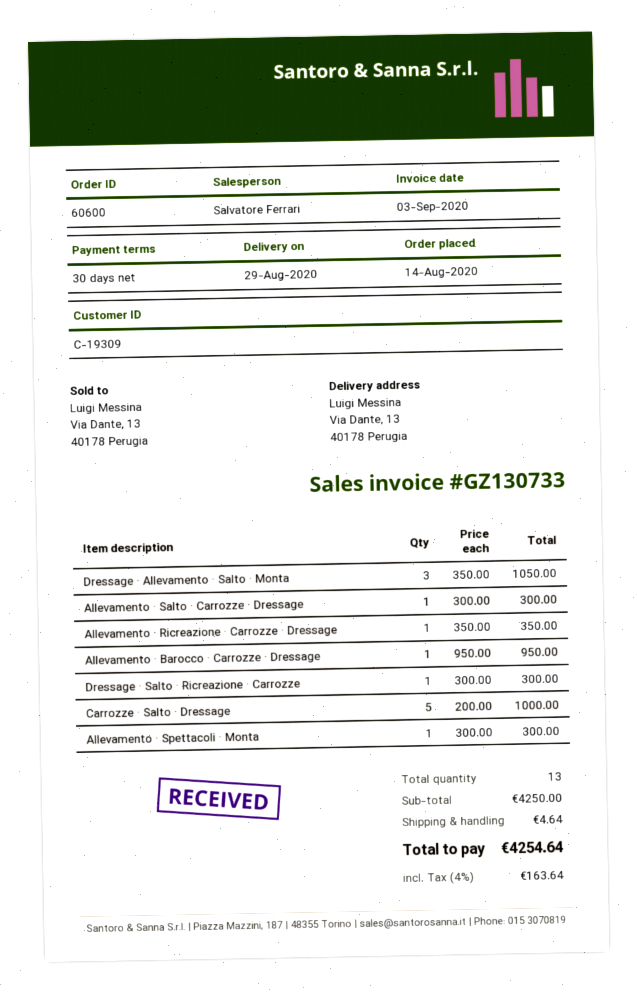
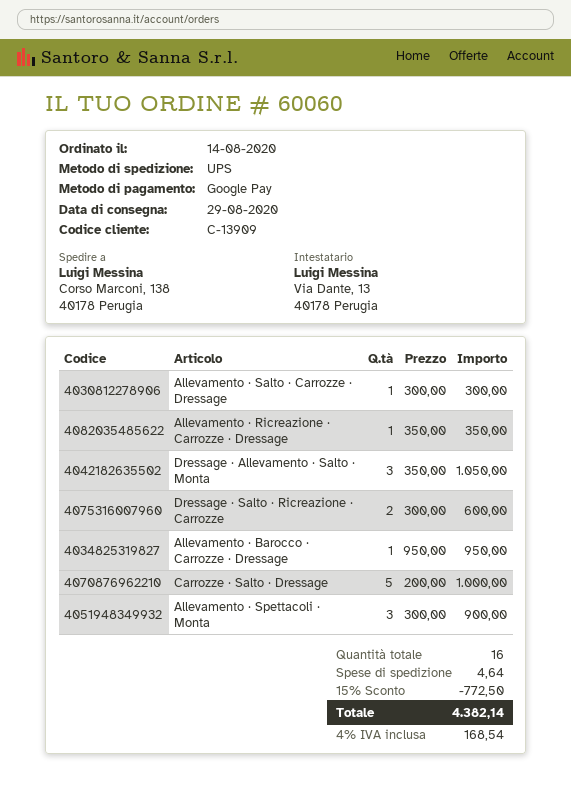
order number: 60600 -> 60060
customer number: C-19309 -> C-13909
ship to: Via Dante, 13, 40178 Perugia -> Corso Marconi, 138, 40178 Perugia
Dressage · Salto · Ricreazione · Carrozze: 1 x 300.00 = 300.00 -> 2 x 300.00 = 600.00
Allevamento · Spettacoli · Monta: 1 x 300.00 = 300.00 -> 3 x 300.00 = 900.00
total quantity: 13 -> 16
discount: none -> 15% = 772.50
tax: 4% = 163.64 -> 4% = 168.54
total: 4254.64 -> 4382.14

